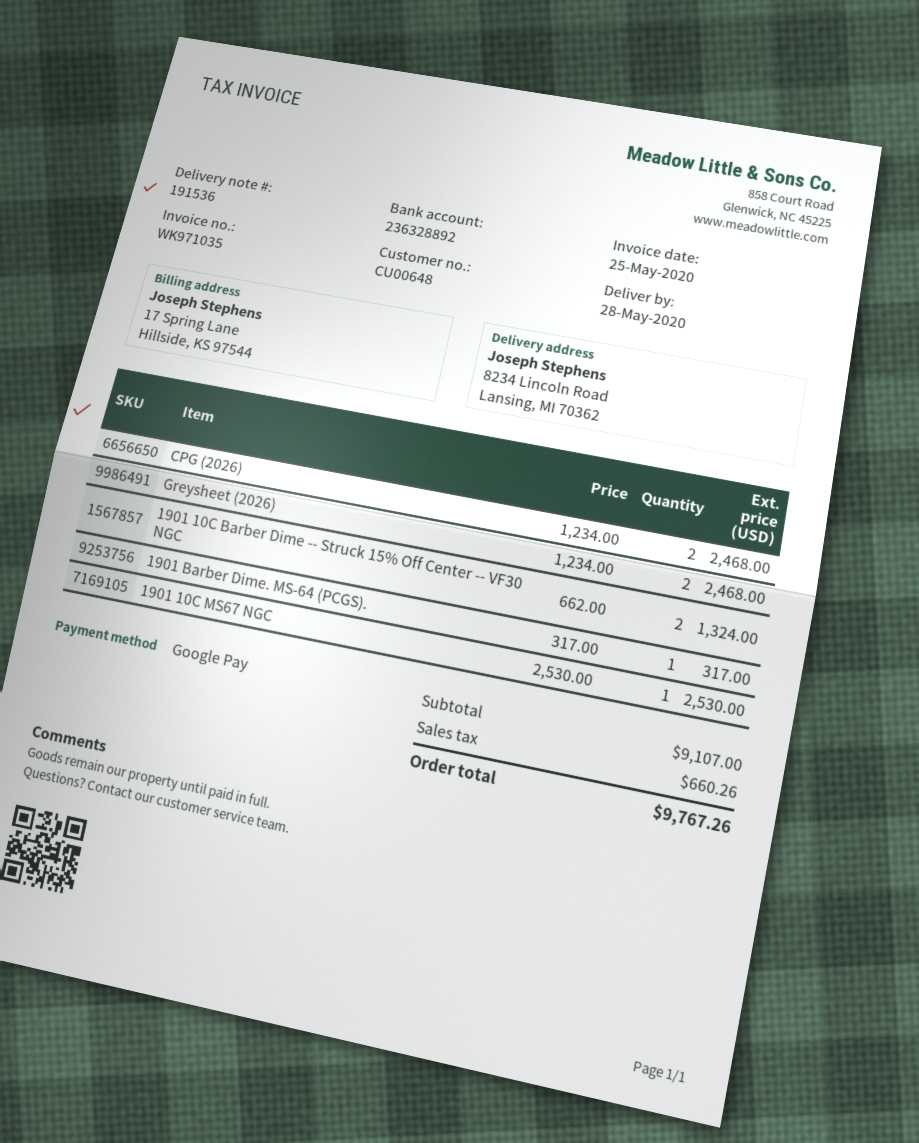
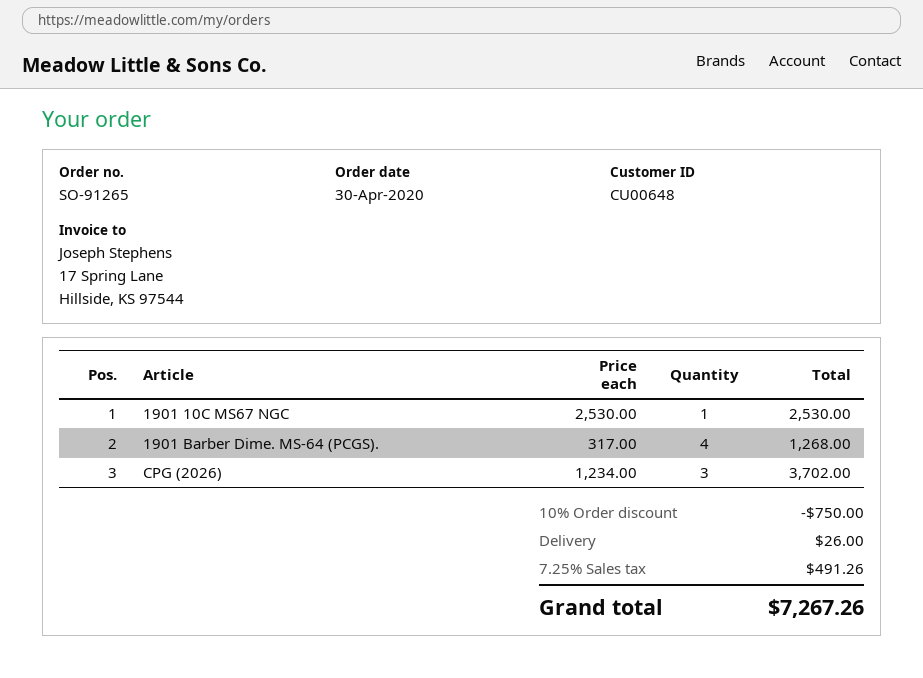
CPG (2026): 2 x 1234.00 = 2468.00 -> 3 x 1234.00 = 3702.00
Greysheet (2026): 2 x 1234.00 = 2468.00 -> none
1901 10C Barber Dime -- Struck 15% Off Center -- VF30 NGC: 2 x 662.00 = 1324.00 -> none
1901 Barber Dime. MS-64 (PCGS).: 1 x 317.00 = 317.00 -> 4 x 317.00 = 1268.00
discount: none -> 10% = 750.00
shipping: none -> 26.00
tax: 660.26 -> 491.26
total: 9767.26 -> 7267.26

